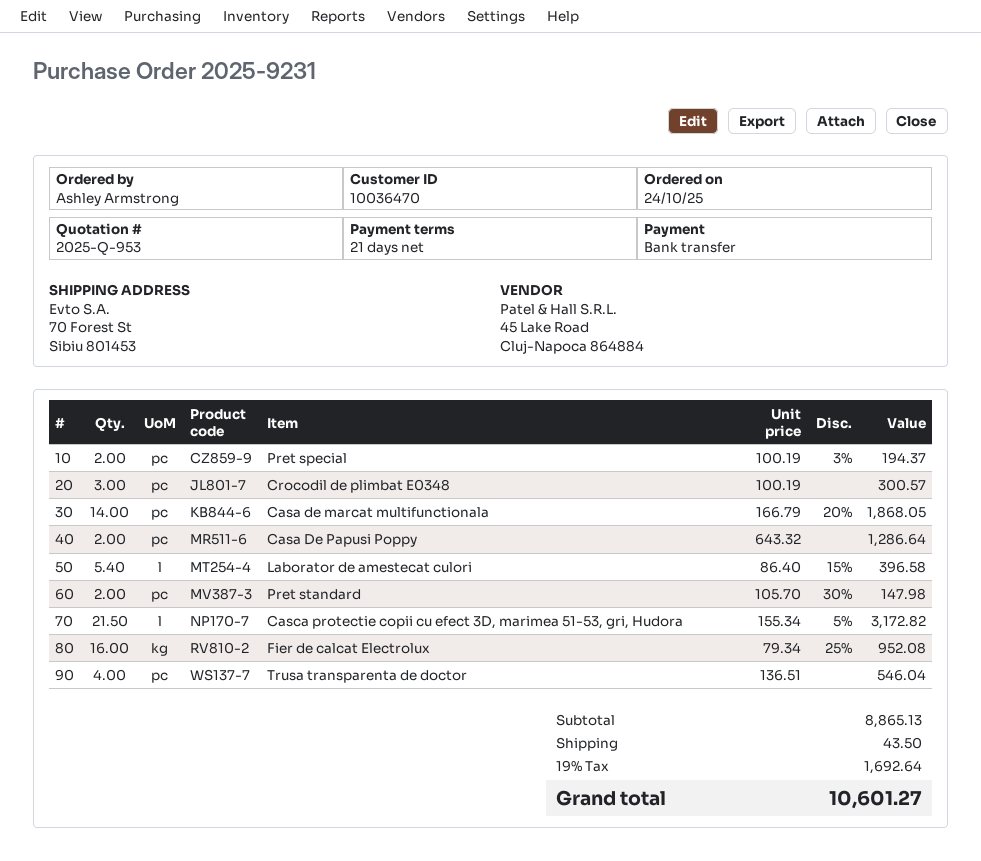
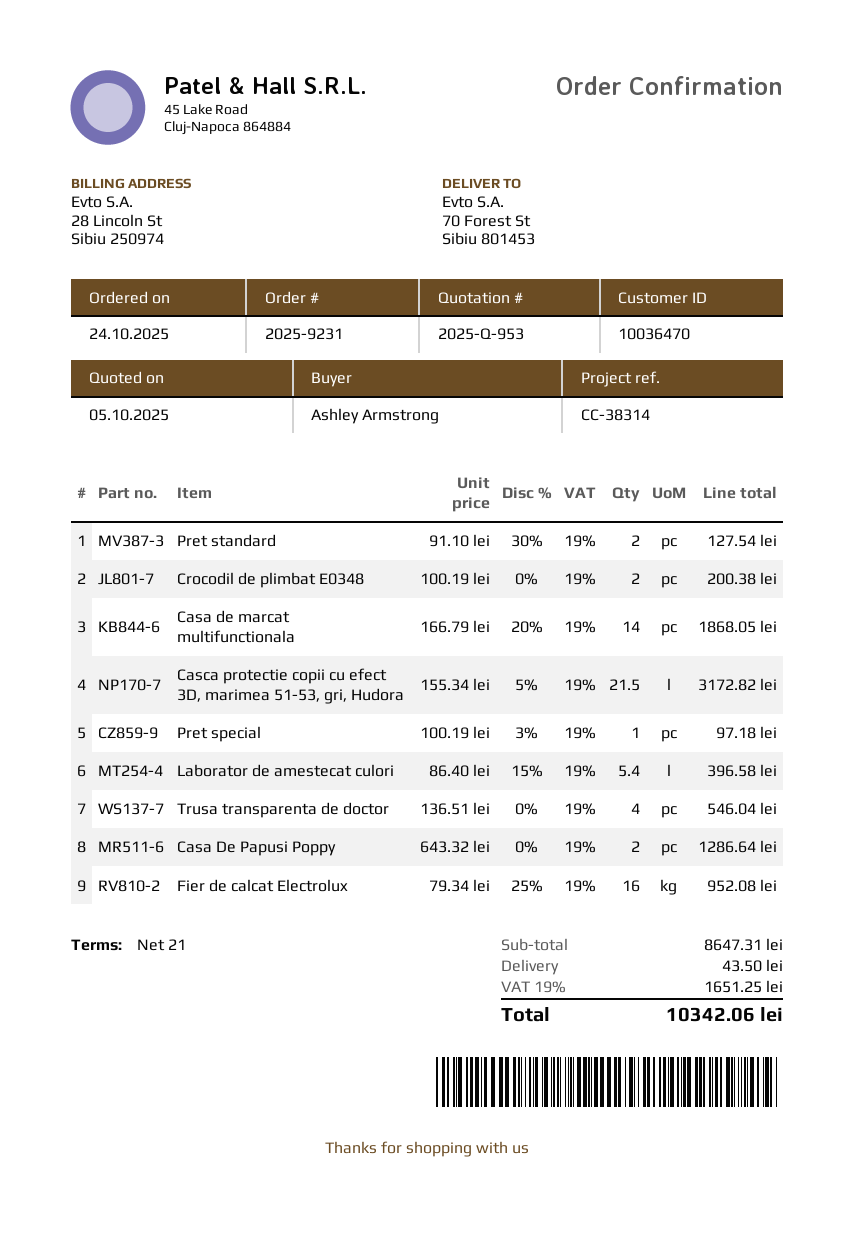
Pret special: 2 x 100.19 - 3% = 194.37 -> 1 x 100.19 - 3% = 97.18
Crocodil de plimbat E0348: 3 x 100.19 = 300.57 -> 2 x 100.19 = 200.38
Pret standard: 2 x 105.70 - 30% = 147.98 -> 2 x 91.10 - 30% = 127.54
subtotal: 8865.13 -> 8647.31
tax: 19% = 1692.64 -> 19% = 1651.25
total: 10601.27 -> 10342.06

